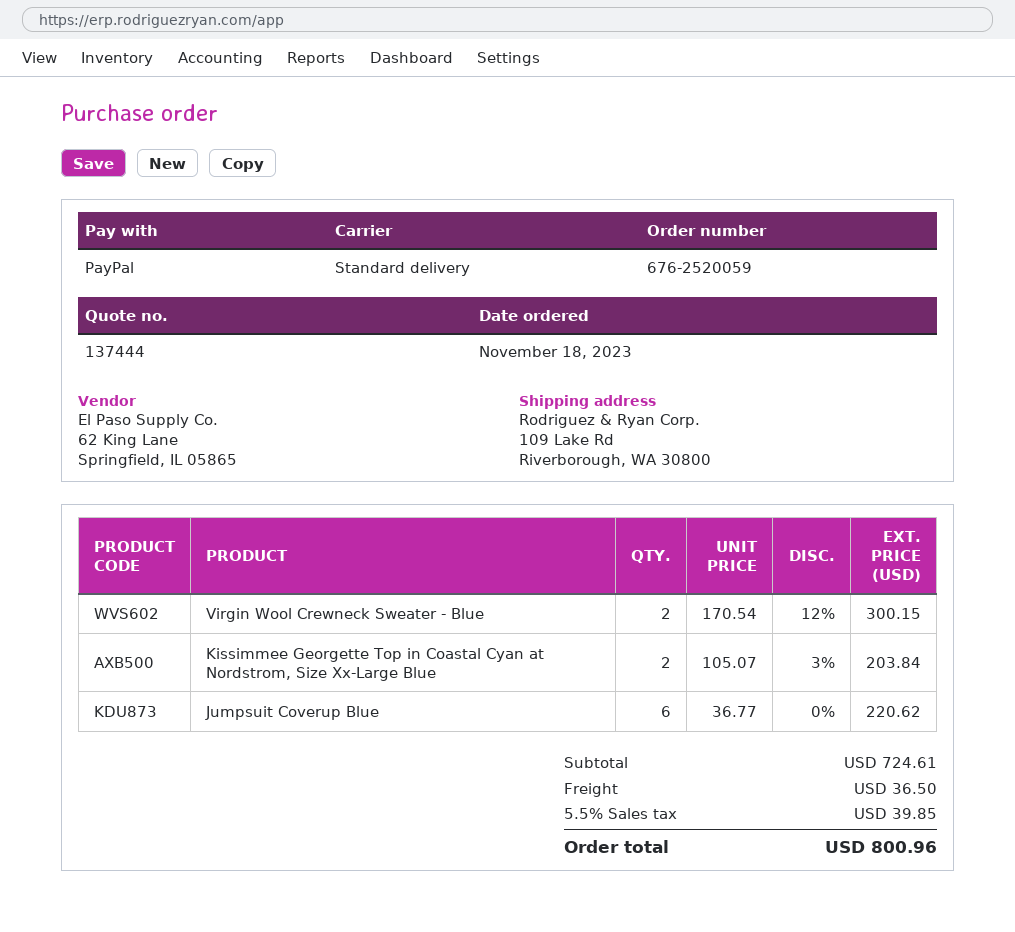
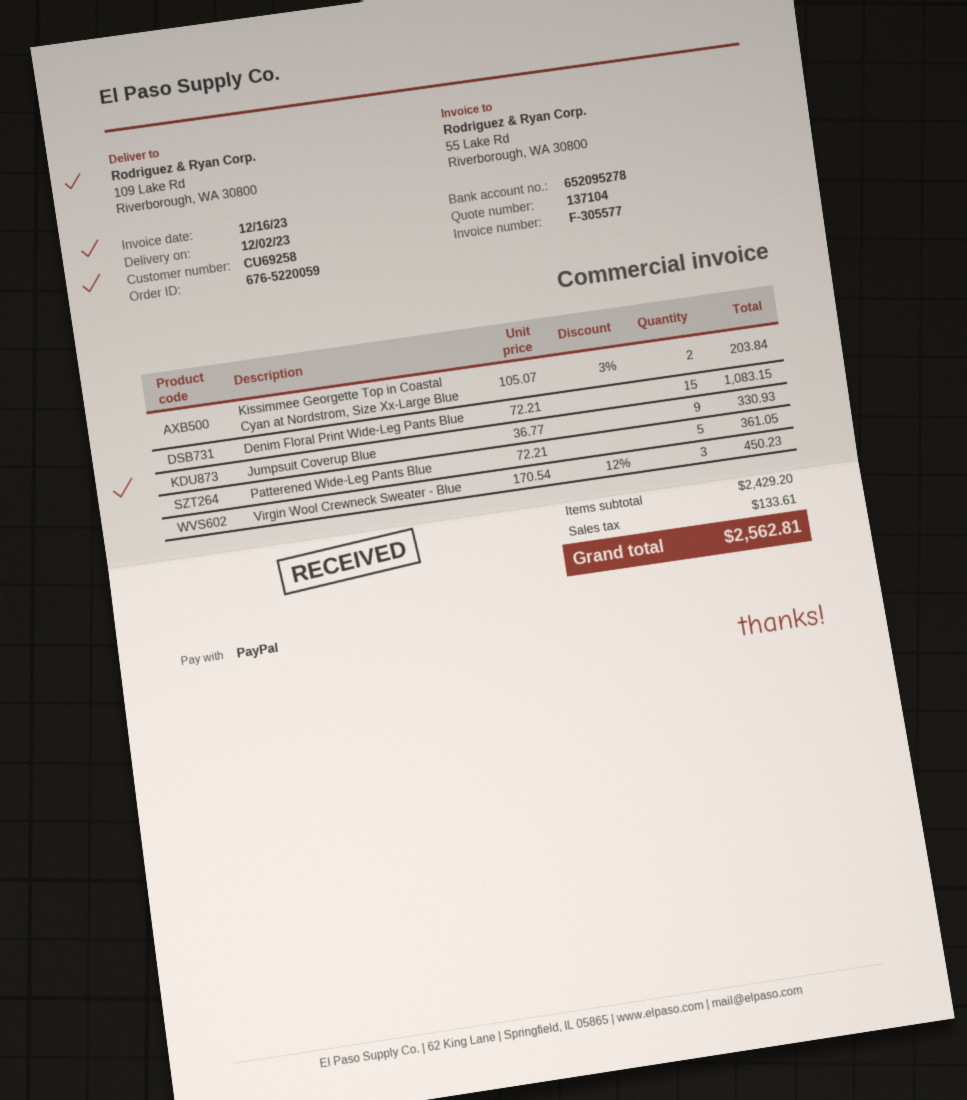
quote number: 137444 -> 137104
order number: 676-2520059 -> 676-5220059
Virgin Wool Crewneck Sweater - Blue: 2 x 170.54 - 12% = 300.15 -> 3 x 170.54 - 12% = 450.23
Jumpsuit Coverup Blue: 6 x 36.77 = 220.62 -> 9 x 36.77 = 330.93
Denim Floral Print Wide-Leg Pants Blue: none -> 15 x 72.21 = 1083.15
Patterened Wide-Leg Pants Blue: none -> 5 x 72.21 = 361.05
subtotal: 724.61 -> 2429.20
shipping: 36.50 -> none
tax: 39.85 -> 133.61
total: 800.96 -> 2562.81

